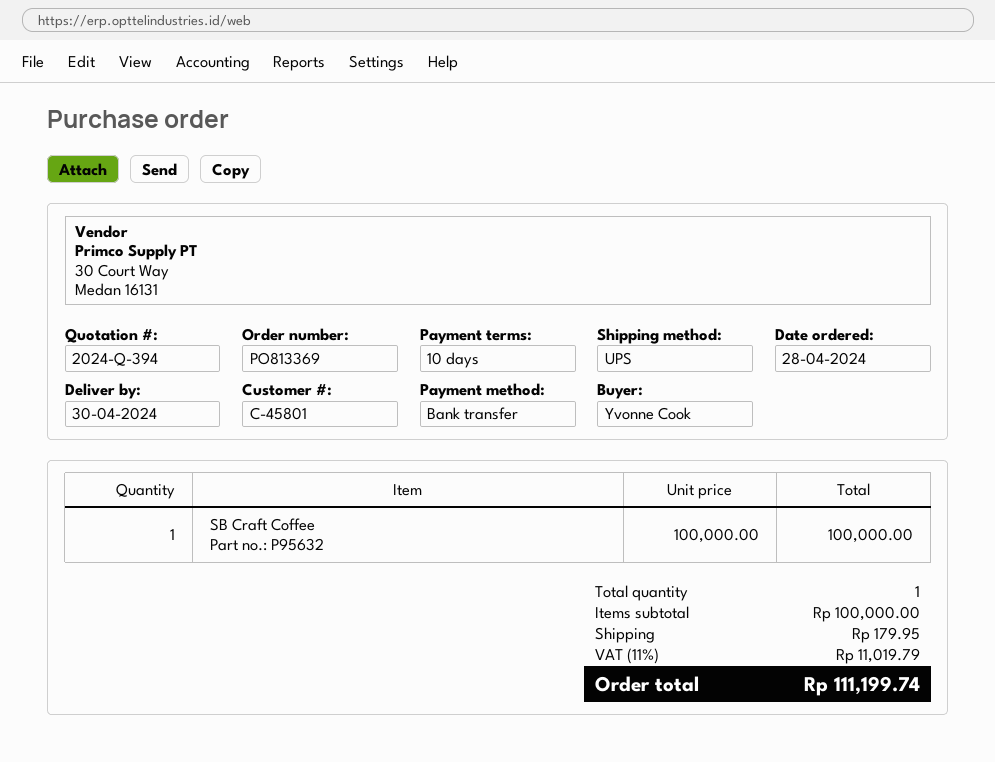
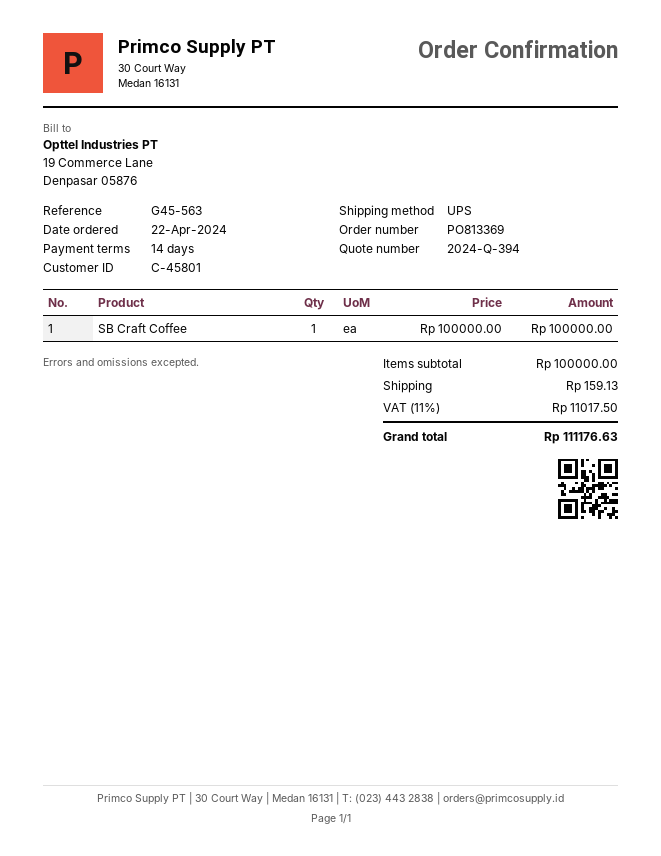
order date: 2024-04-28 -> 2024-04-22
payment terms: 10 days -> 14 days
shipping: 179.95 -> 159.13
tax: 11% = 11019.79 -> 11% = 11017.50
total: 111199.74 -> 111176.63

